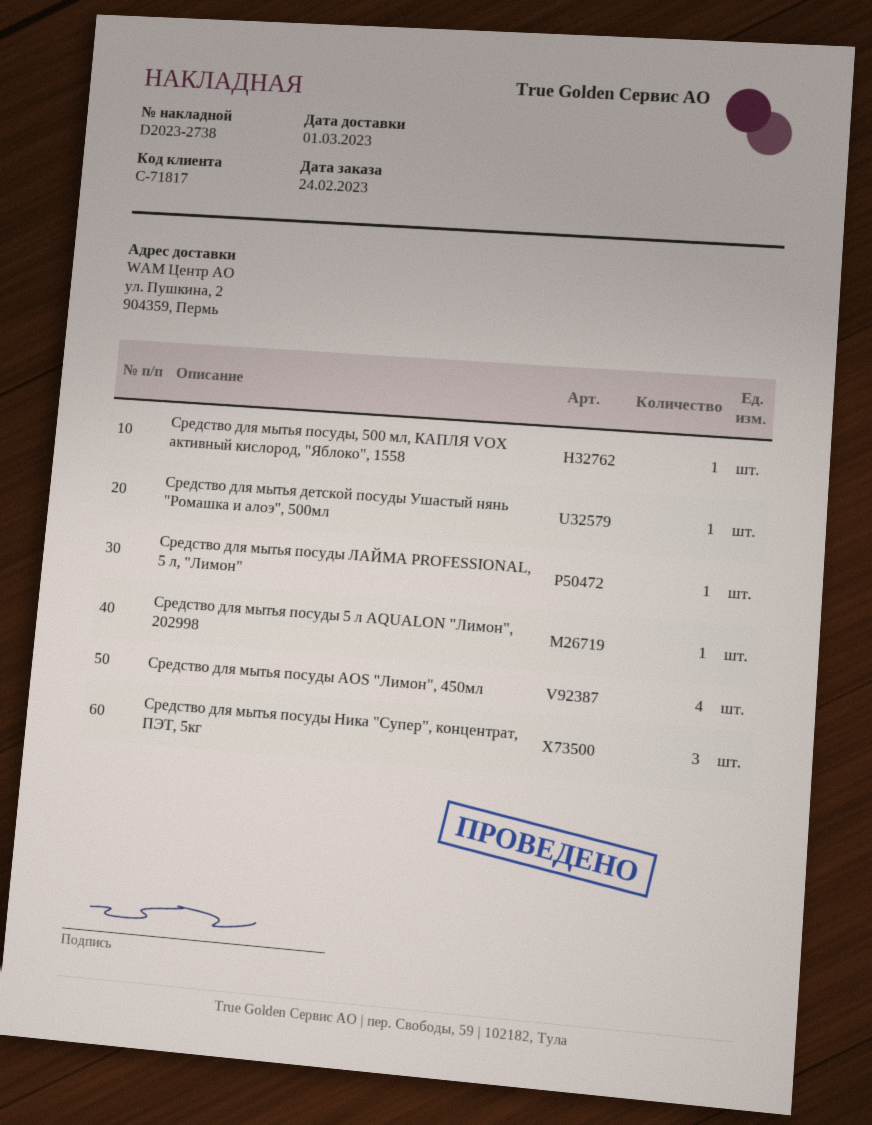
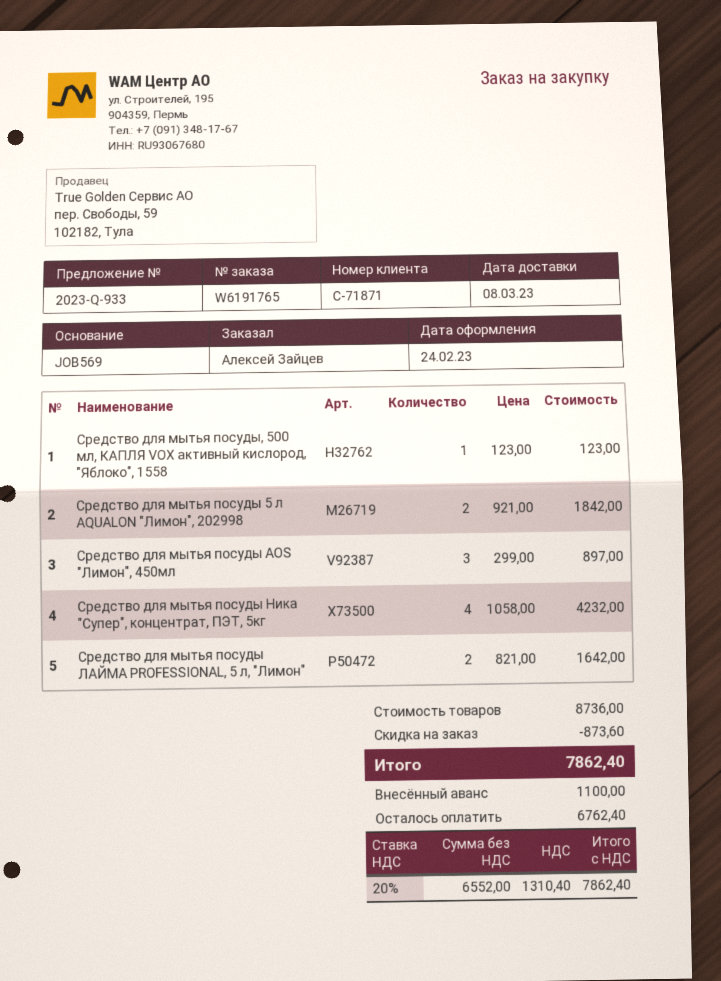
delivery date: 2023-03-01 -> 2023-03-08
customer number: C-71817 -> C-71871
Средство для мытья детской посуды Ушастый нянь "Ромашка и алоэ", 500мл: 1 -> none
Средство для мытья посуды ЛАЙМА PROFESSIONAL, 5 л, "Лимон": 1 -> 2
Средство для мытья посуды 5 л AQUALON "Лимон", 202998: 1 -> 2
Средство для мытья посуды AOS "Лимон", 450мл: 4 -> 3
Средство для мытья посуды Ника "Супер", концентрат, ПЭТ, 5кг: 3 -> 4

